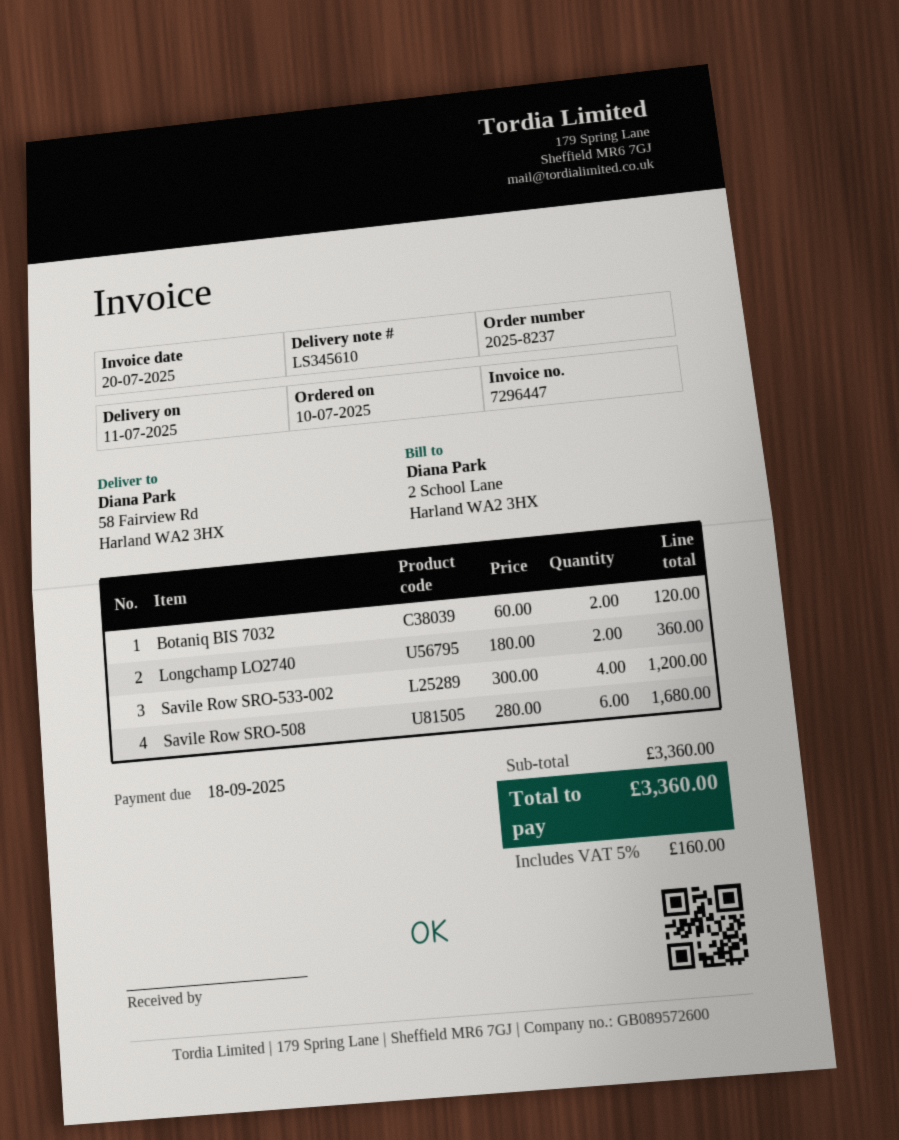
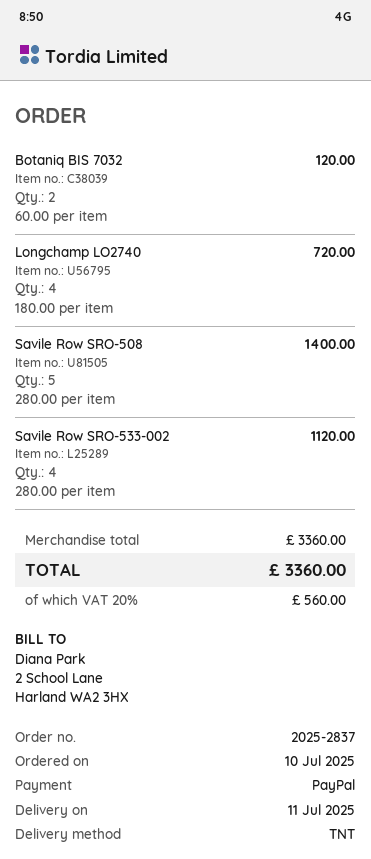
order number: 2025-8237 -> 2025-2837
Longchamp LO2740: 2 x 180.00 = 360.00 -> 4 x 180.00 = 720.00
Savile Row SRO-533-002: 4 x 300.00 = 1200.00 -> 4 x 280.00 = 1120.00
Savile Row SRO-508: 6 x 280.00 = 1680.00 -> 5 x 280.00 = 1400.00
tax: 5% = 160.00 -> 20% = 560.00

